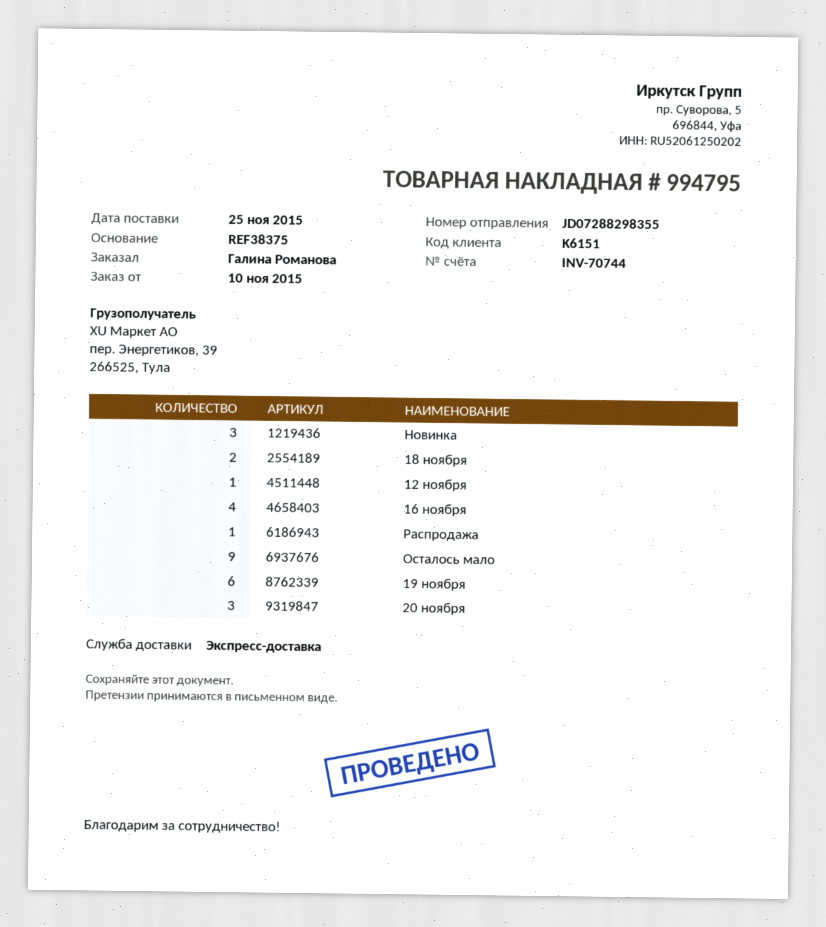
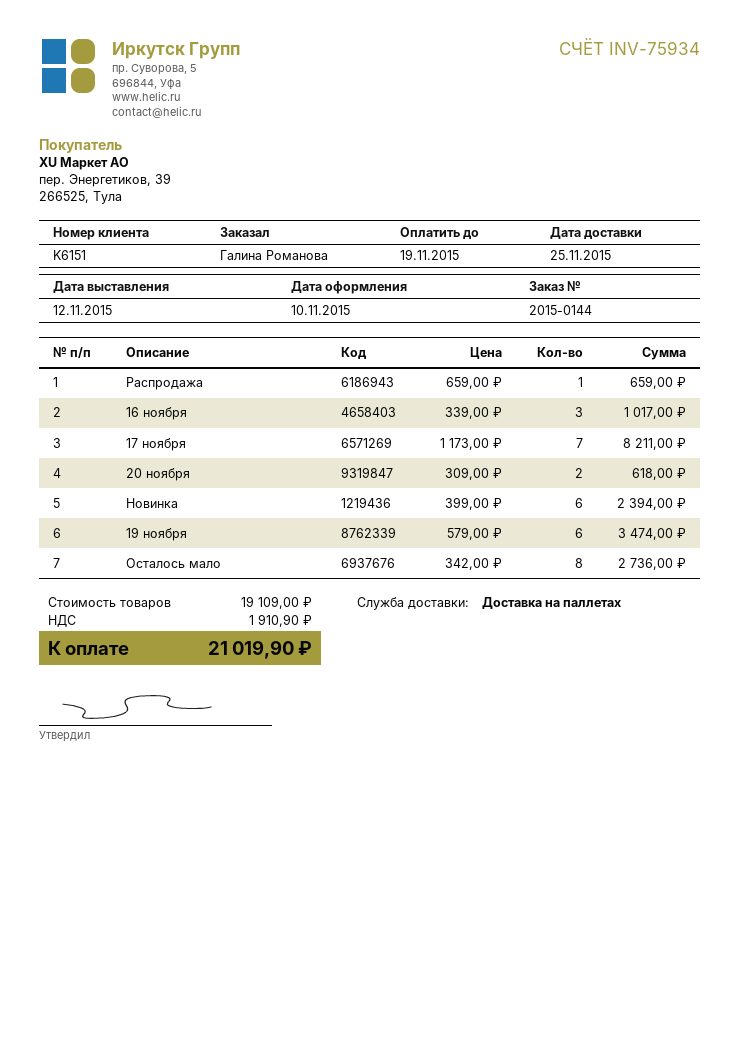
invoice number: INV-70744 -> INV-75934
shipping method: express -> pallet freight
Новинка: 3 -> 6
18 ноября: 2 -> none
12 ноября: 1 -> none
16 ноября: 4 -> 3
Осталось мало: 9 -> 8
20 ноября: 3 -> 2
17 ноября: none -> 7

